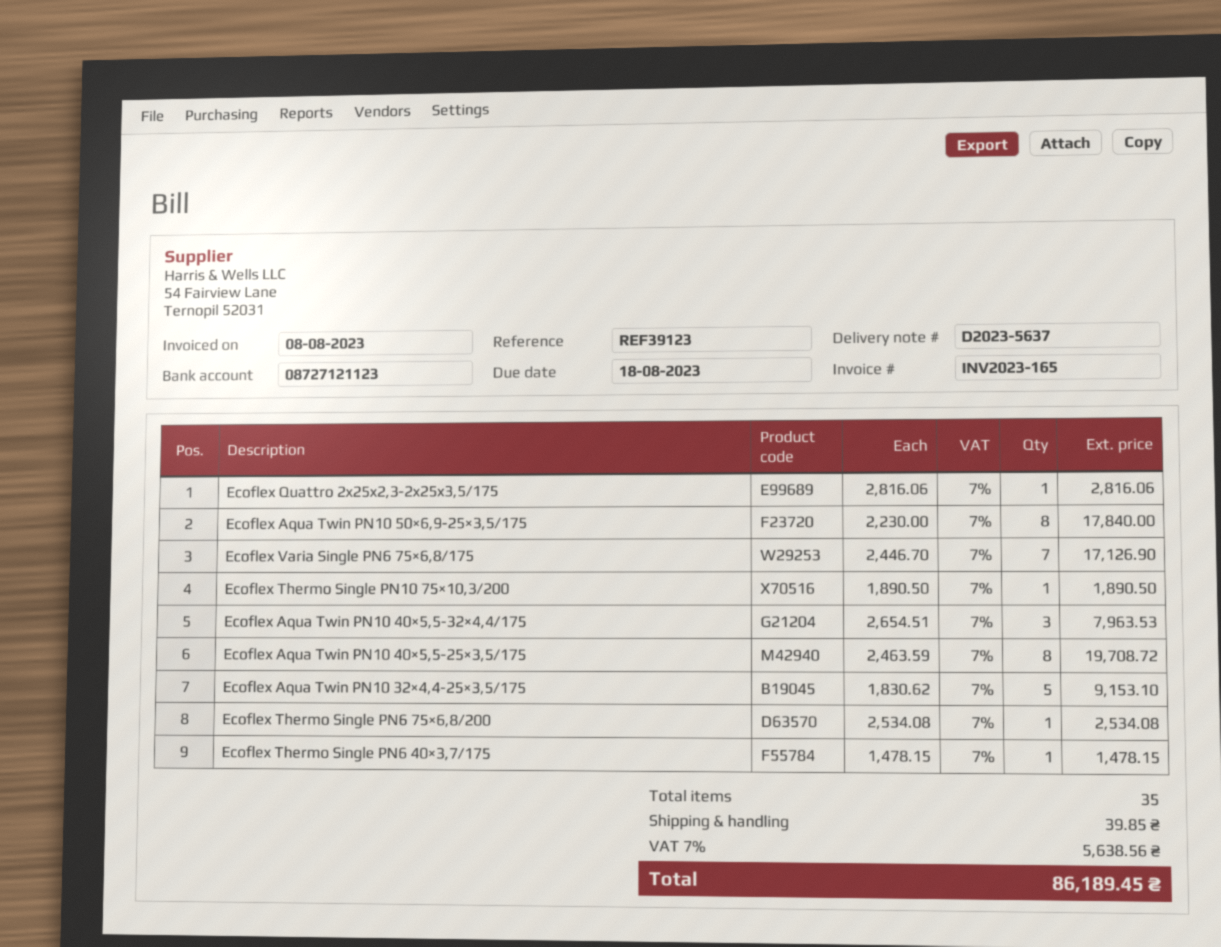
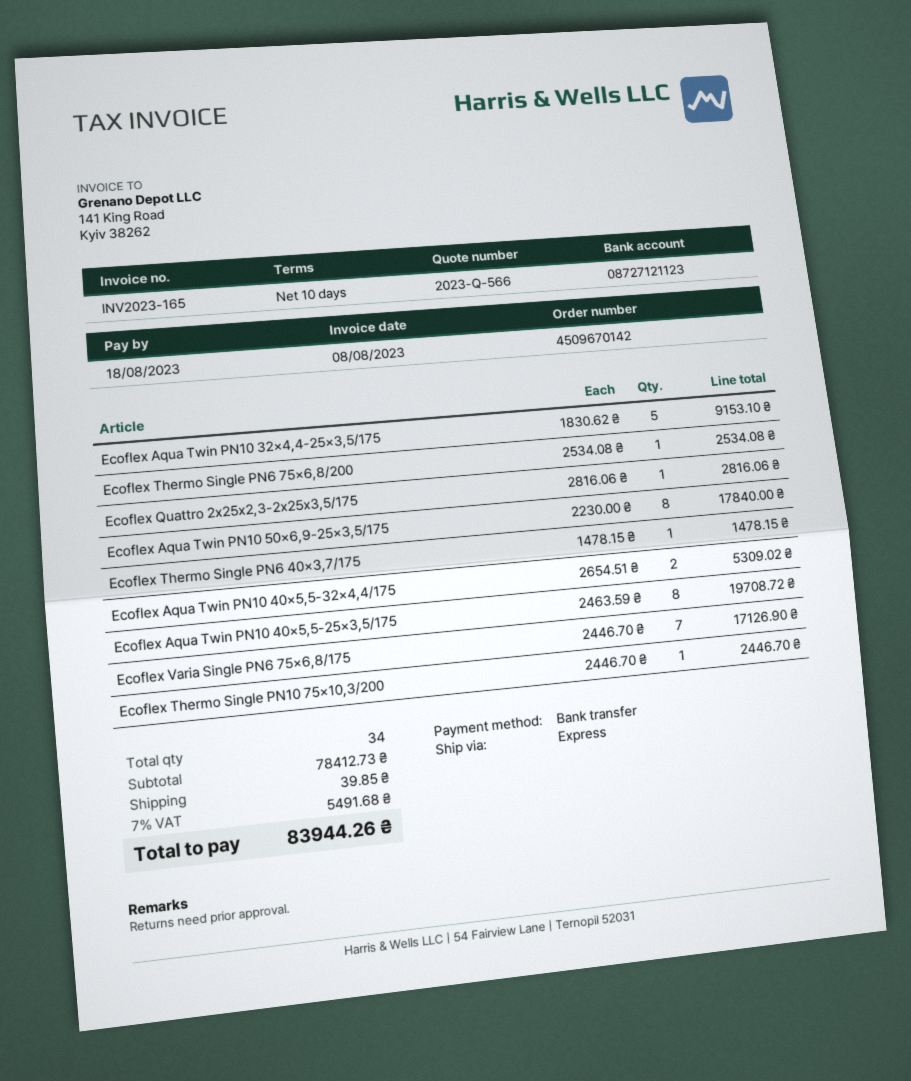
Ecoflex Thermo Single PN10 75×10,3/200: 1 x 1890.50 = 1890.50 -> 1 x 2446.70 = 2446.70
Ecoflex Aqua Twin PN10 40×5,5-32×4,4/175: 3 x 2654.51 = 7963.53 -> 2 x 2654.51 = 5309.02
total quantity: 35 -> 34
tax: 7% = 5638.56 -> 7% = 5491.68
total: 86189.45 -> 83944.26

